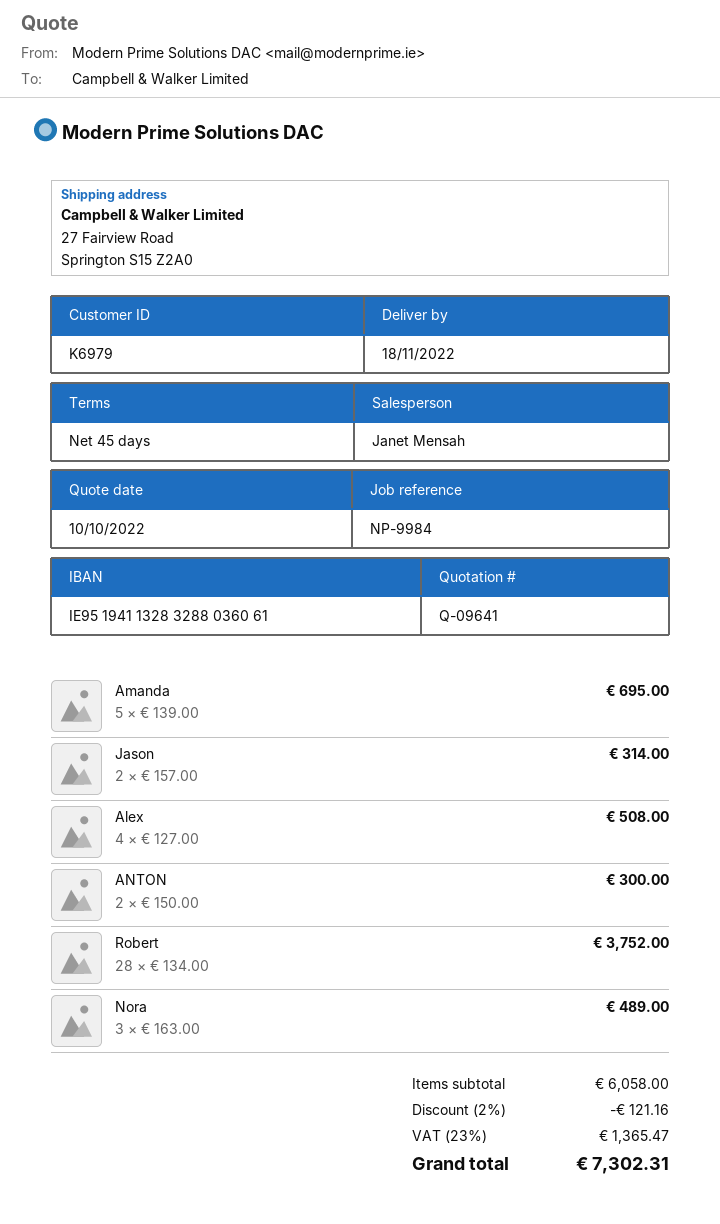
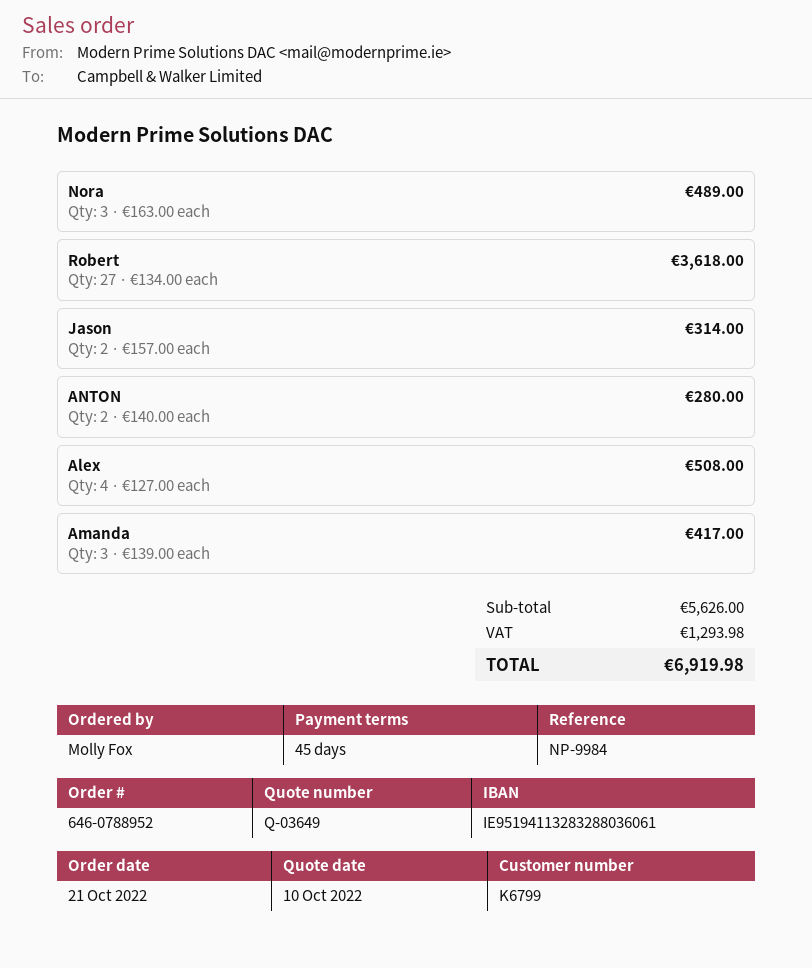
quote number: Q-09641 -> Q-03649
customer number: K6979 -> K6799
Amanda: 5 x 139.00 = 695.00 -> 3 x 139.00 = 417.00
ANTON: 2 x 150.00 = 300.00 -> 2 x 140.00 = 280.00
Robert: 28 x 134.00 = 3752.00 -> 27 x 134.00 = 3618.00
subtotal: 6058.00 -> 5626.00
discount: 2% = 121.16 -> none
tax: 1365.47 -> 1293.98
total: 7302.31 -> 6919.98

